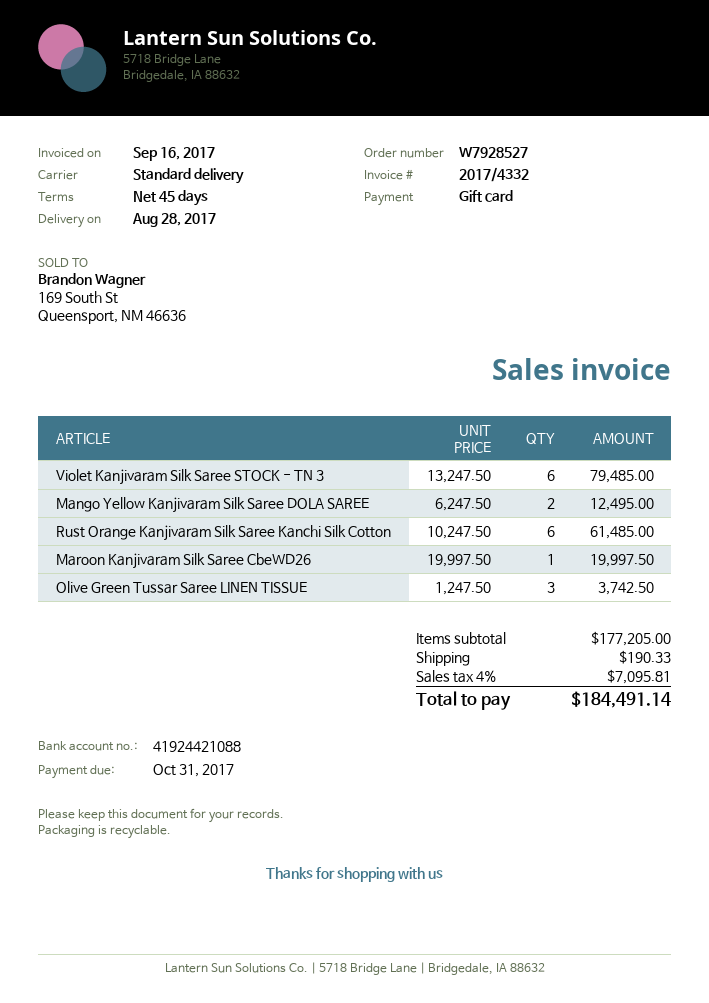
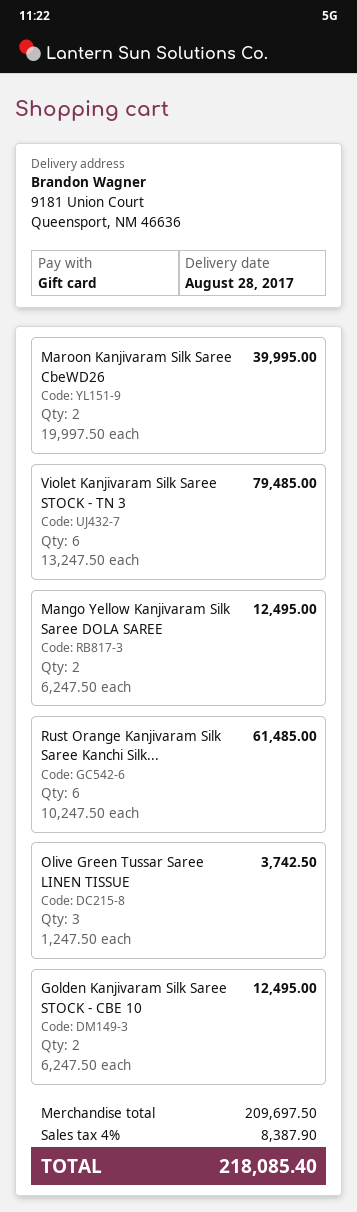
Maroon Kanjivaram Silk Saree CbeWD26: 1 x 19997.50 = 19997.50 -> 2 x 19997.50 = 39995.00
Golden Kanjivaram Silk Saree STOCK - CBE 10: none -> 2 x 6247.50 = 12495.00
subtotal: 177205.00 -> 209697.50
shipping: 190.33 -> none
tax: 4% = 7095.81 -> 4% = 8387.90
total: 184491.14 -> 218085.40

